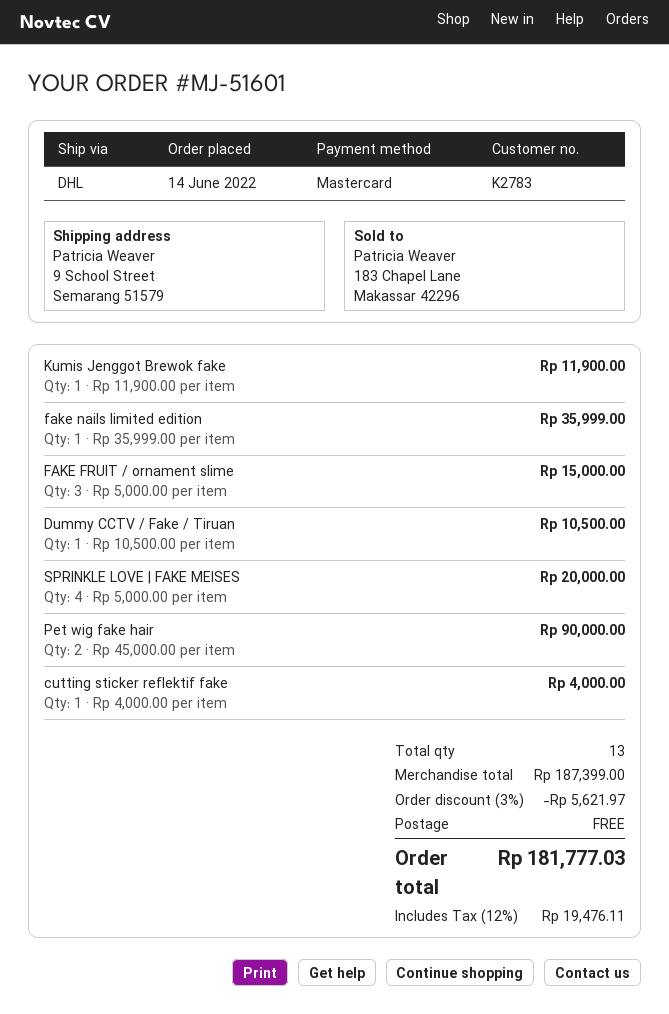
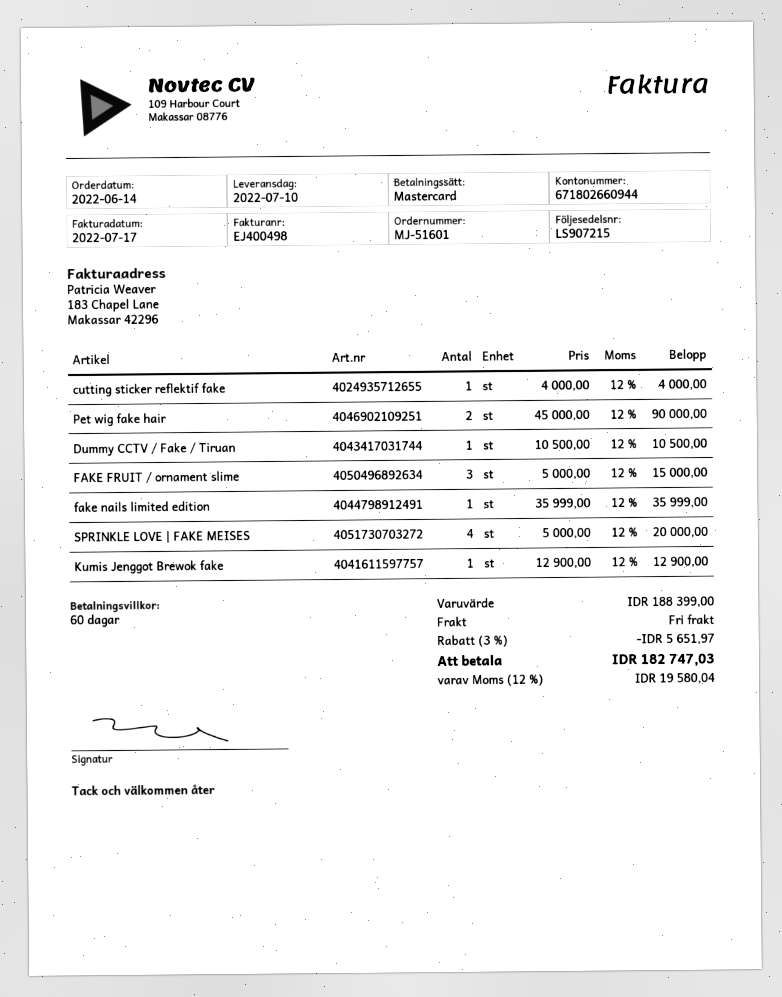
Kumis Jenggot Brewok fake: 1 x 11900.00 = 11900.00 -> 1 x 12900.00 = 12900.00
subtotal: 187399.00 -> 188399.00
discount: 3% = 5621.97 -> 3% = 5651.97
tax: 12% = 19476.11 -> 12% = 19580.04
total: 181777.03 -> 182747.03

